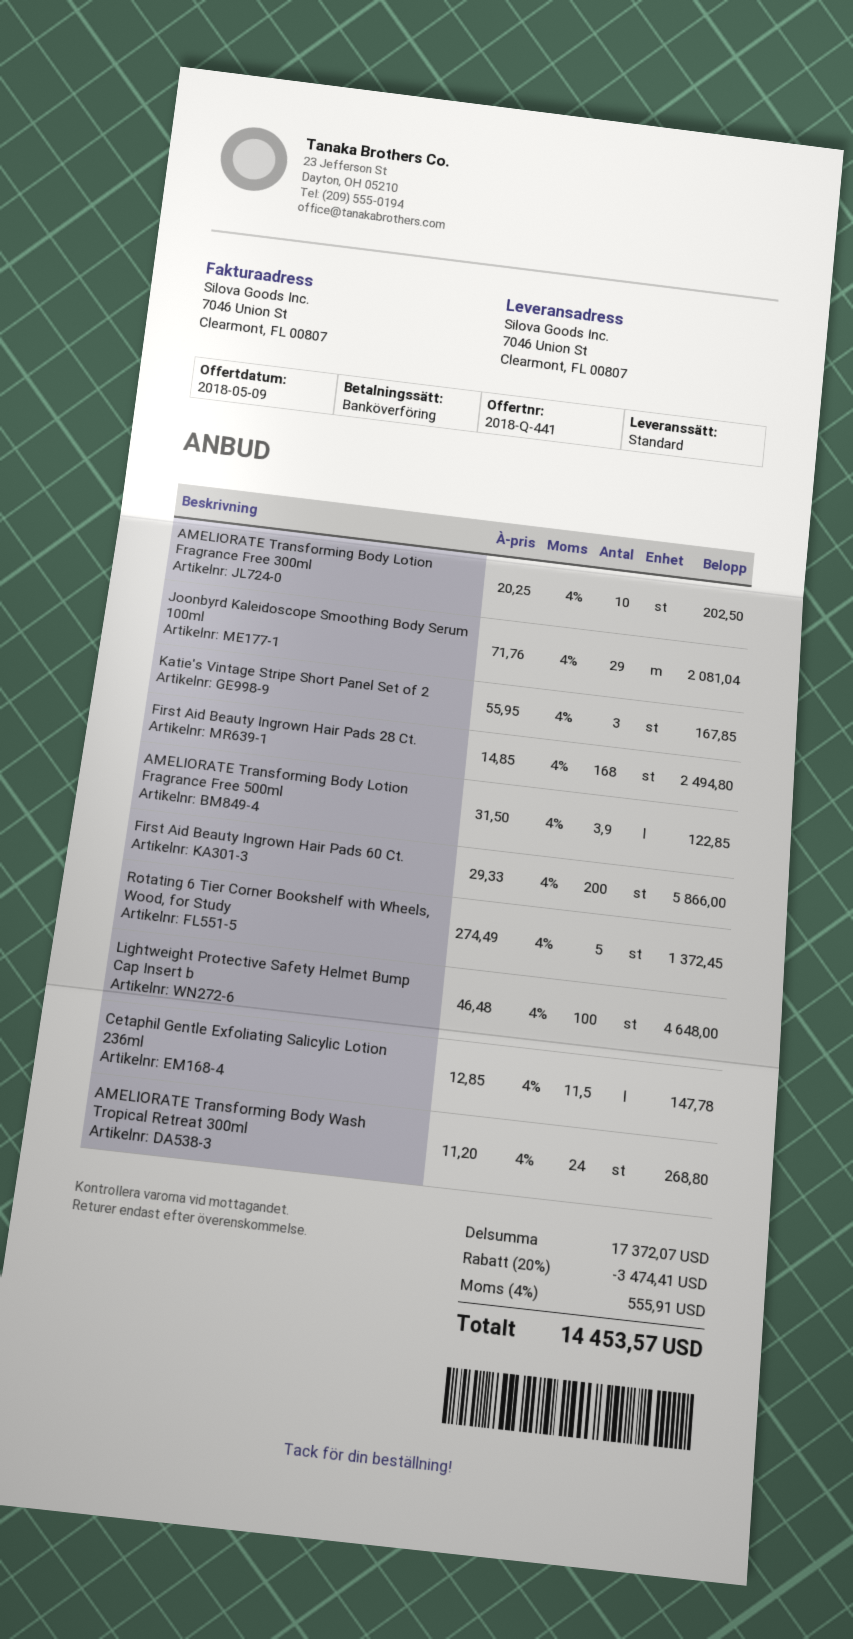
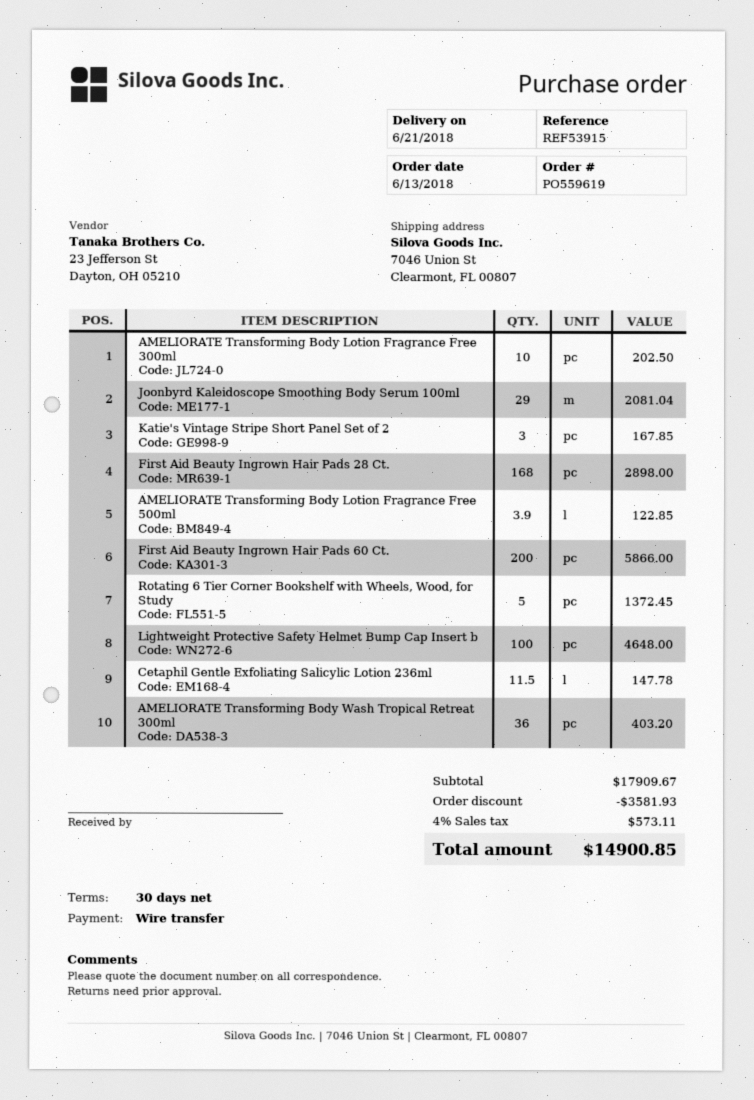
First Aid Beauty Ingrown Hair Pads 28 Ct.: 168 for 2494.80 -> 168 for 2898.00
AMELIORATE Transforming Body Wash Tropical Retreat 300ml: 24 for 268.80 -> 36 for 403.20
subtotal: 17372.07 -> 17909.67
discount: 3474.41 -> 3581.93
tax: 4% = 555.91 -> 4% = 573.11
total: 14453.57 -> 14900.85

